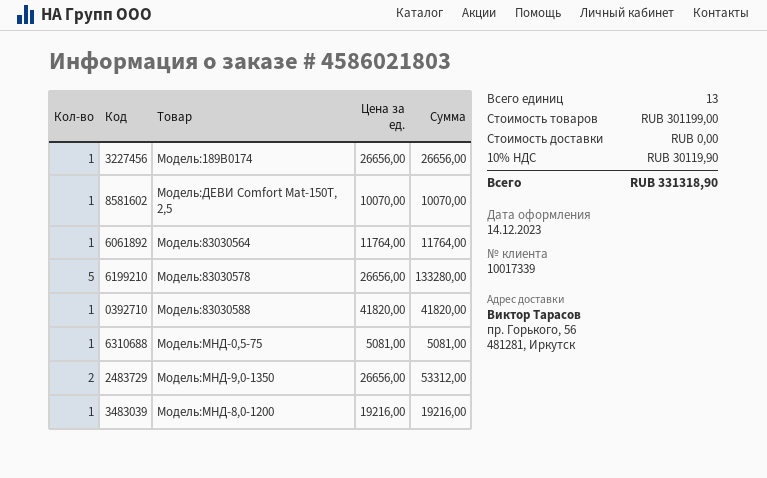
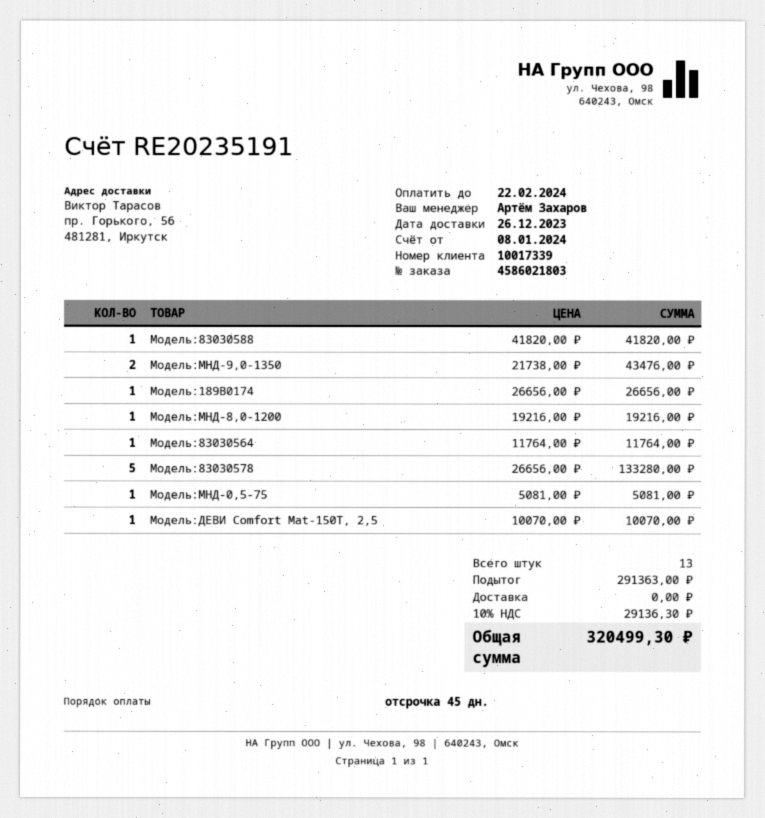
Модель:МНД-9,0-1350: 2 x 26656.00 = 53312.00 -> 2 x 21738.00 = 43476.00
subtotal: 301199.00 -> 291363.00
tax: 10% = 30119.90 -> 10% = 29136.30
total: 331318.90 -> 320499.30

